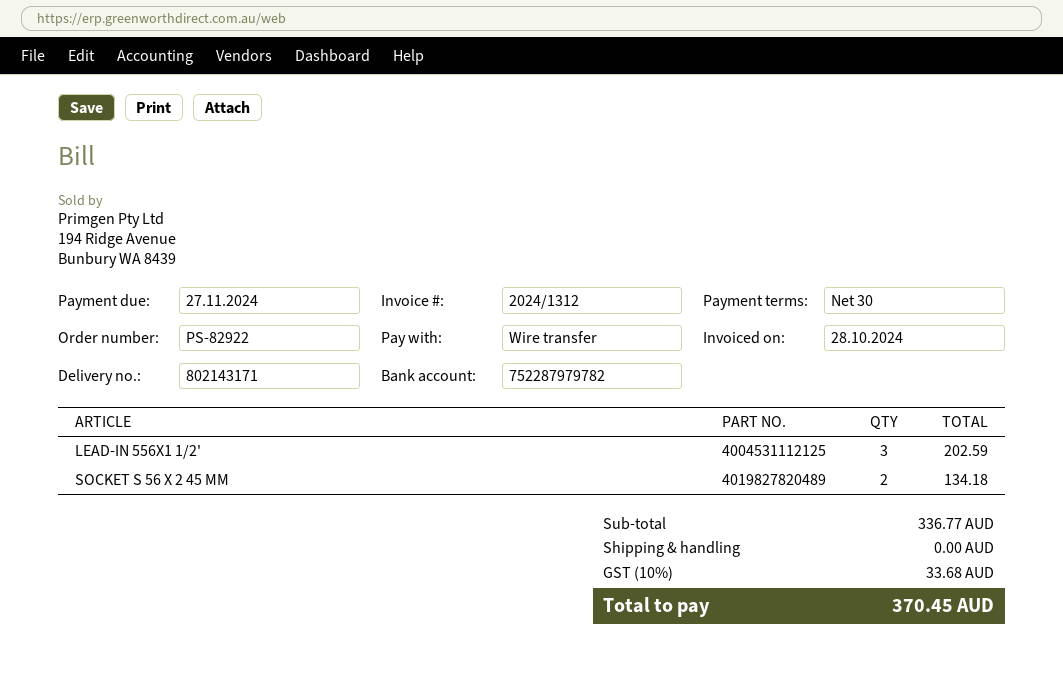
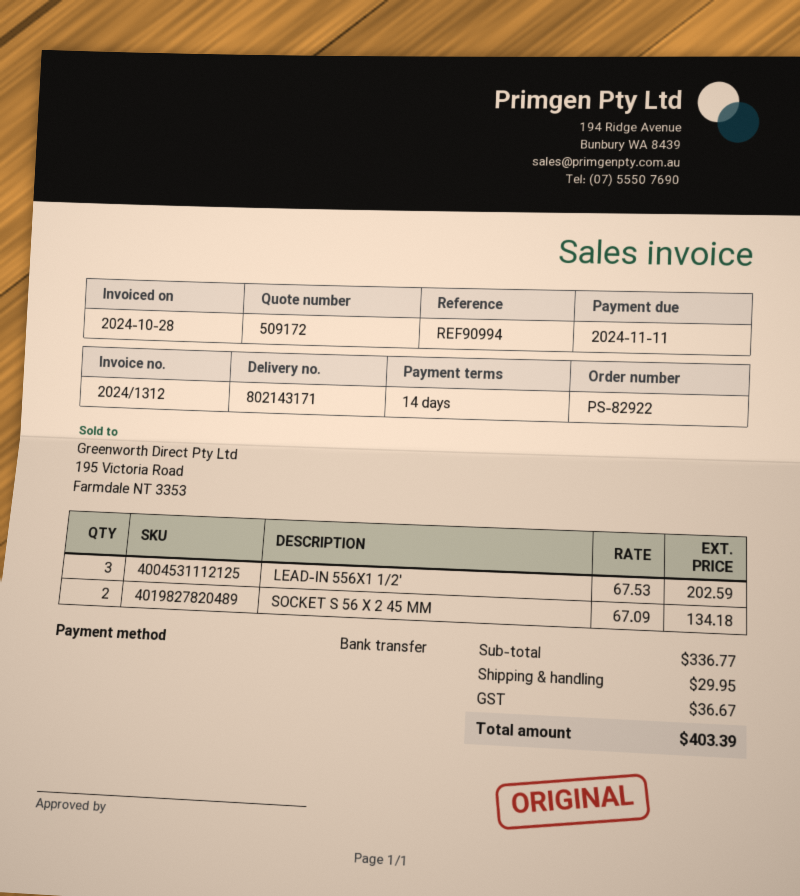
payment terms: 30 days -> 14 days
due date: 2024-11-27 -> 2024-11-11
shipping: 0.00 -> 29.95
tax: 33.68 -> 36.67
total: 370.45 -> 403.39

